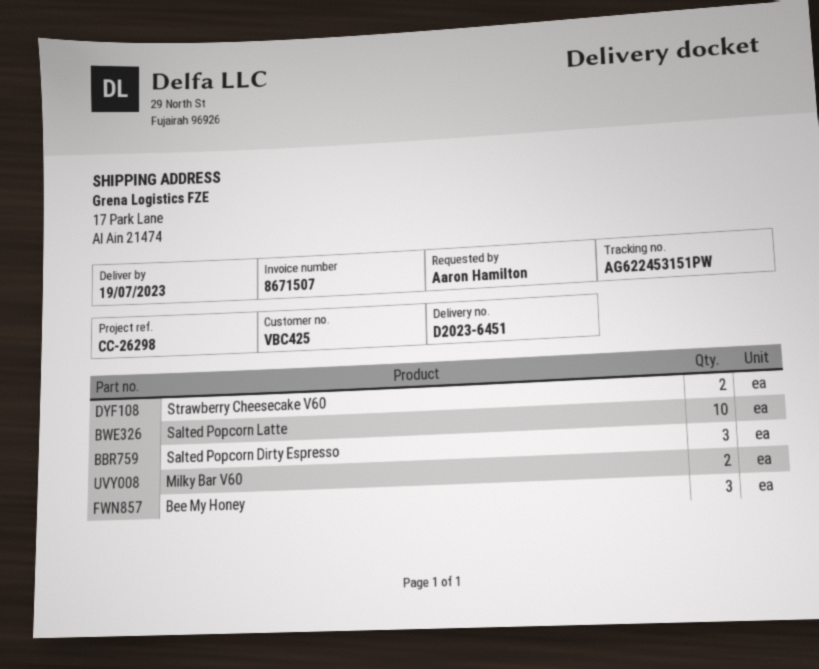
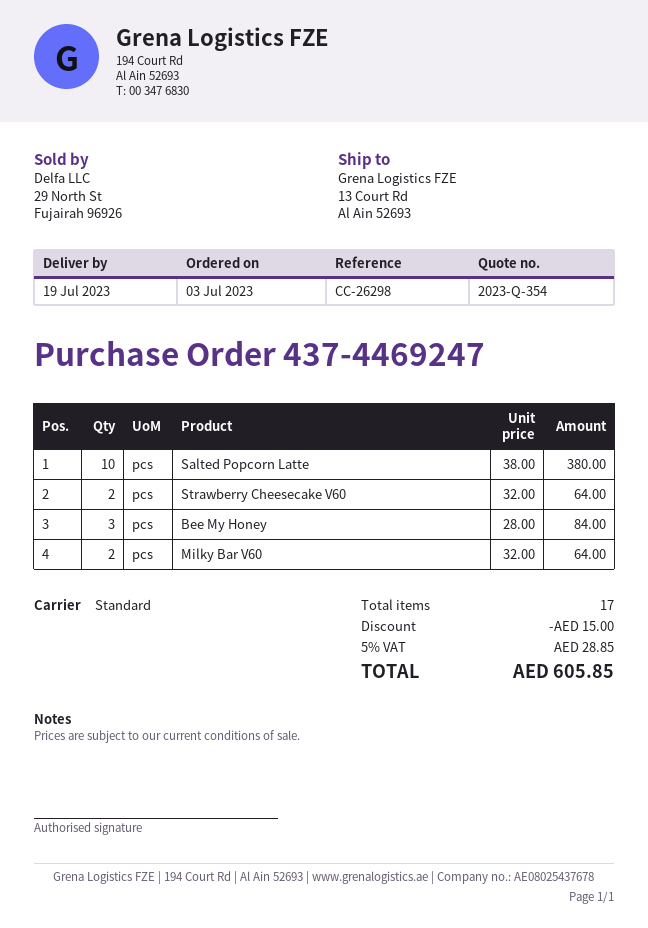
ship to: 17 Park Lane, Al Ain 21474 -> 13 Court Rd, Al Ain 52693
Salted Popcorn Dirty Espresso: 3 -> none

